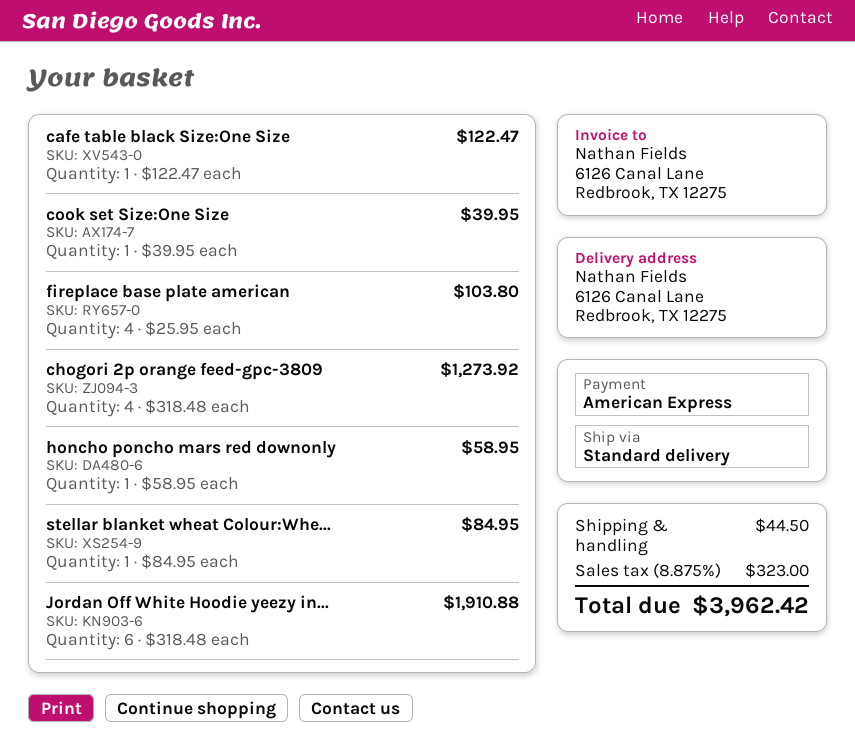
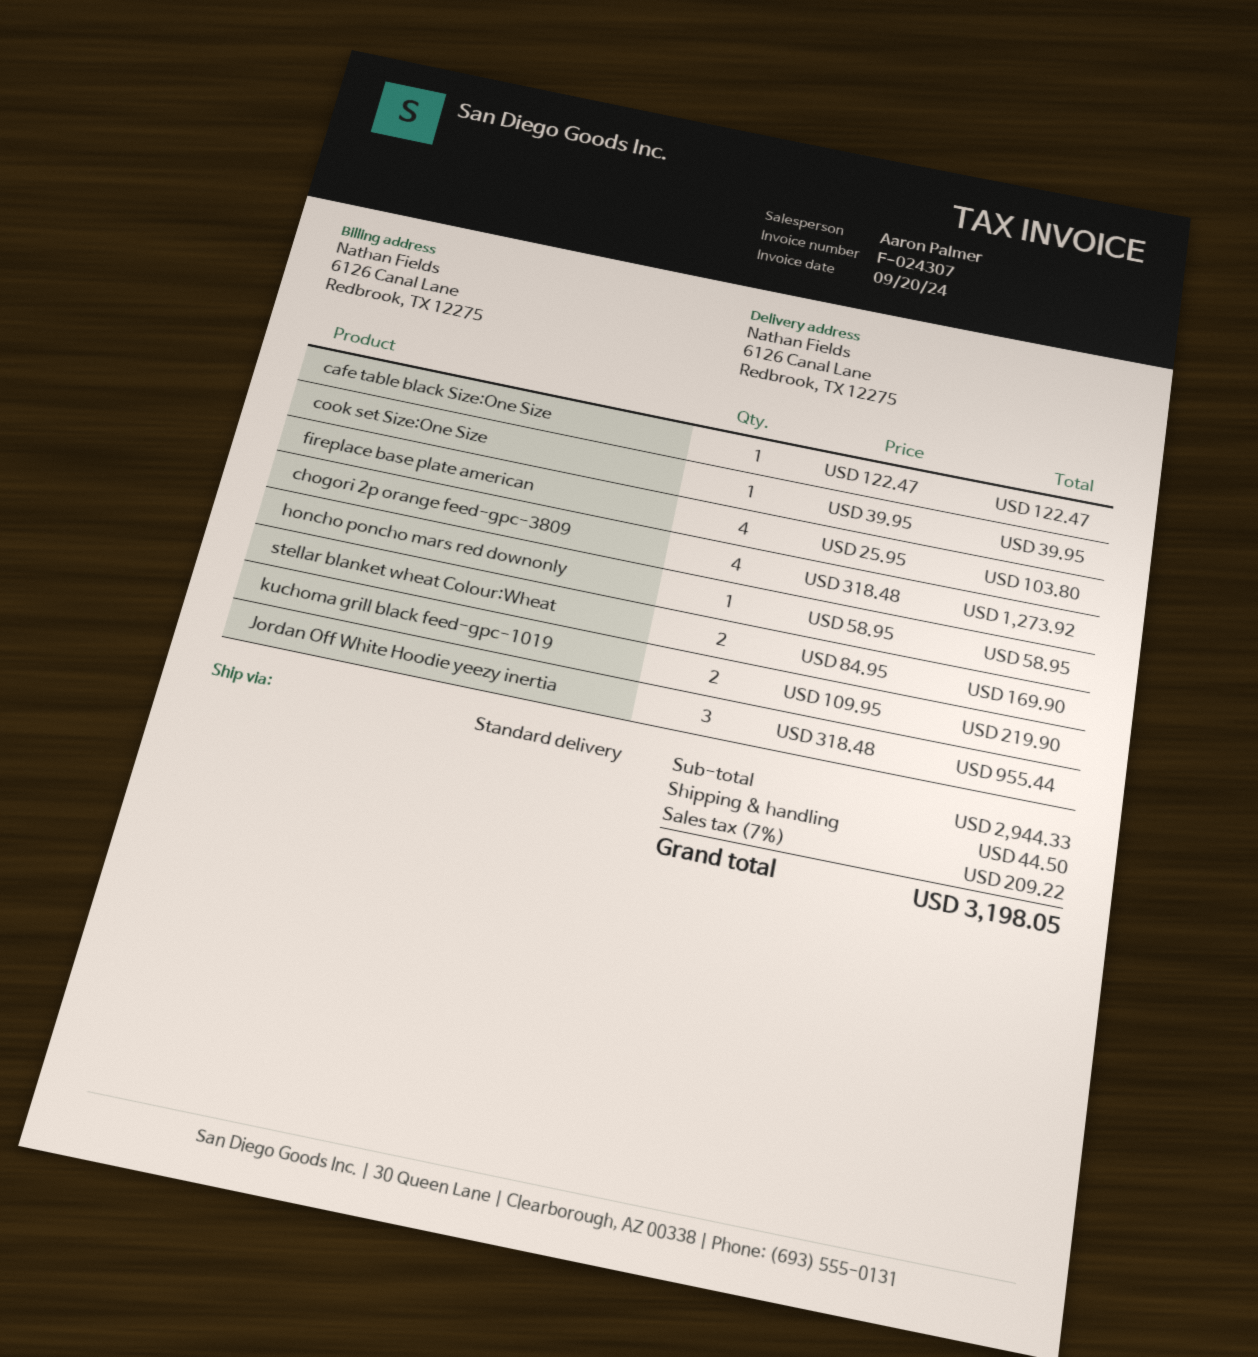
stellar blanket wheat Colour:Whe...: 1 x 84.95 = 84.95 -> 2 x 84.95 = 169.90
Jordan Off White Hoodie yeezy in...: 6 x 318.48 = 1910.88 -> 3 x 318.48 = 955.44
kuchoma grill black feed-gpc-1019: none -> 2 x 109.95 = 219.90
tax: 8.875% = 323.00 -> 7% = 209.22
total: 3962.42 -> 3198.05

